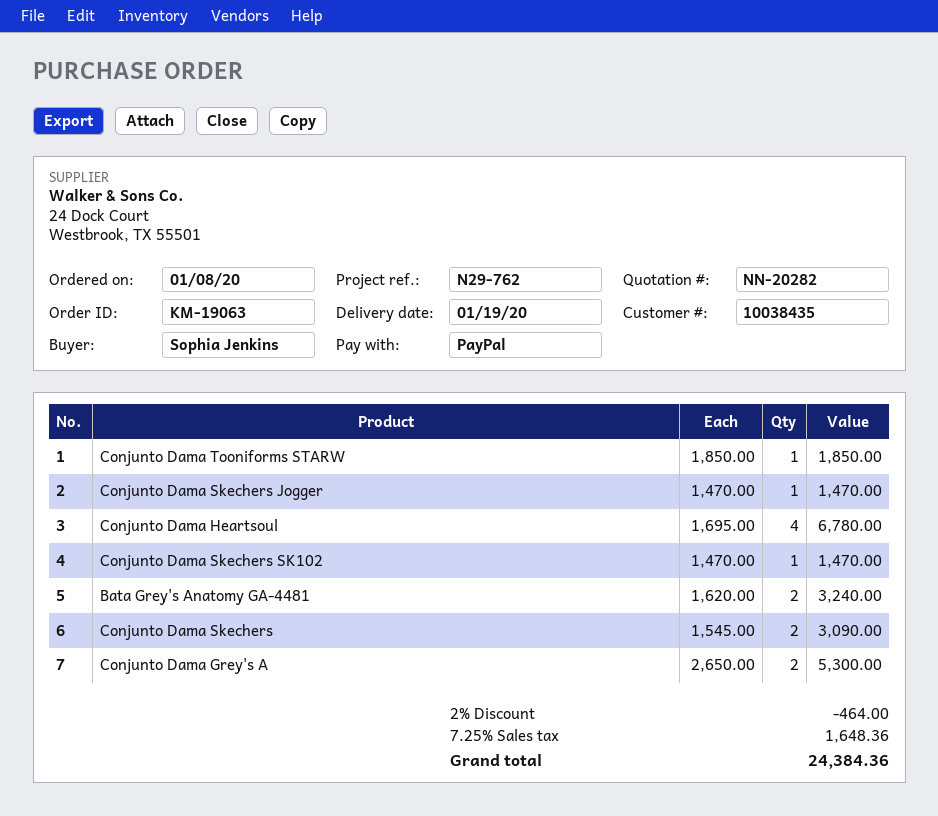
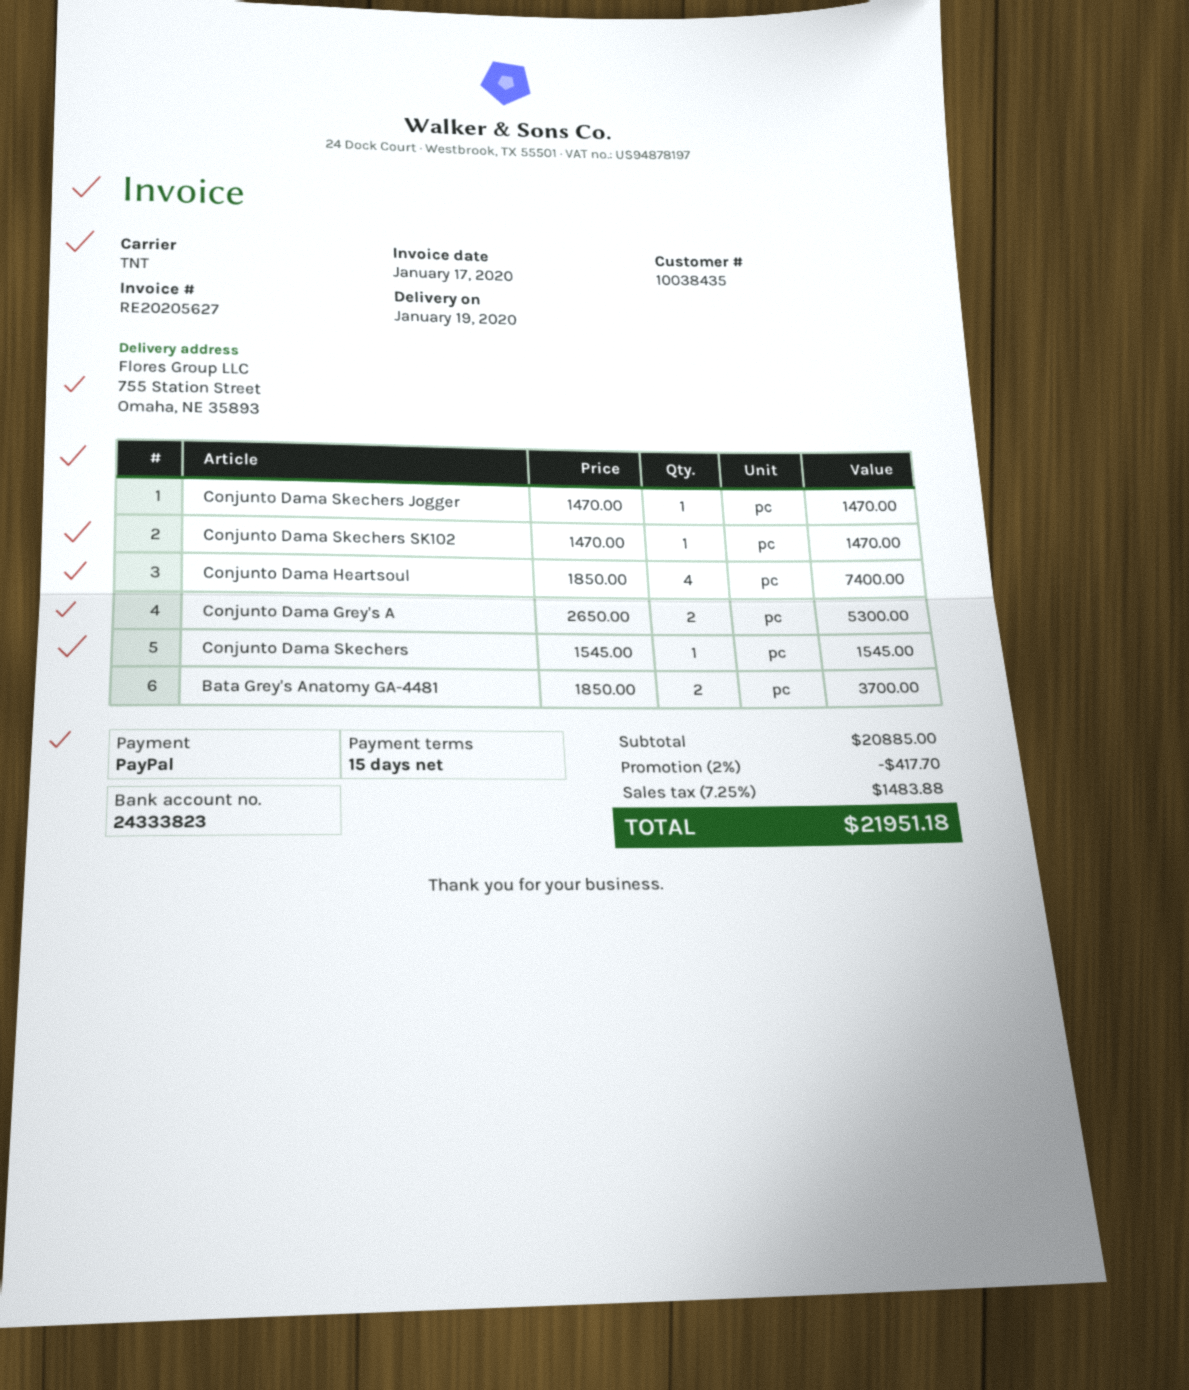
Conjunto Dama Tooniforms STARW: 1 x 1850.00 = 1850.00 -> none
Conjunto Dama Heartsoul: 4 x 1695.00 = 6780.00 -> 4 x 1850.00 = 7400.00
Bata Grey's Anatomy GA-4481: 2 x 1620.00 = 3240.00 -> 2 x 1850.00 = 3700.00
Conjunto Dama Skechers: 2 x 1545.00 = 3090.00 -> 1 x 1545.00 = 1545.00
discount: 2% = 464.00 -> 2% = 417.70
tax: 7.25% = 1648.36 -> 7.25% = 1483.88
total: 24384.36 -> 21951.18

